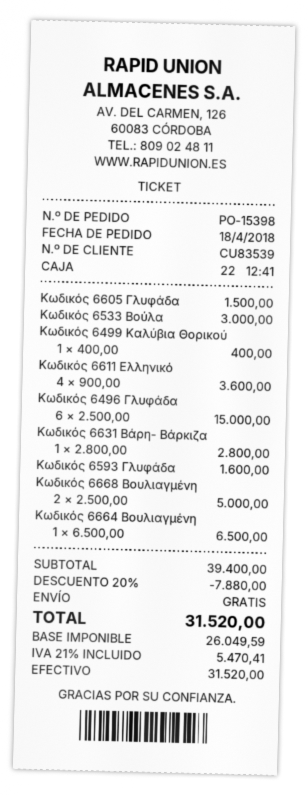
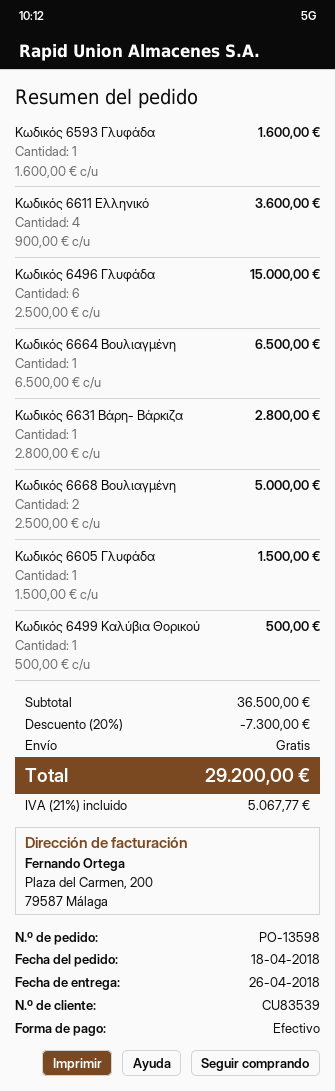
order number: PO-15398 -> PO-13598
Κωδικός 6533 Βούλα: 1 x 3000.00 = 3000.00 -> none
Κωδικός 6499 Καλύβια Θορικού: 1 x 400.00 = 400.00 -> 1 x 500.00 = 500.00
subtotal: 39400.00 -> 36500.00
discount: 20% = 7880.00 -> 20% = 7300.00
tax: 21% = 5470.41 -> 21% = 5067.77
total: 31520.00 -> 29200.00

